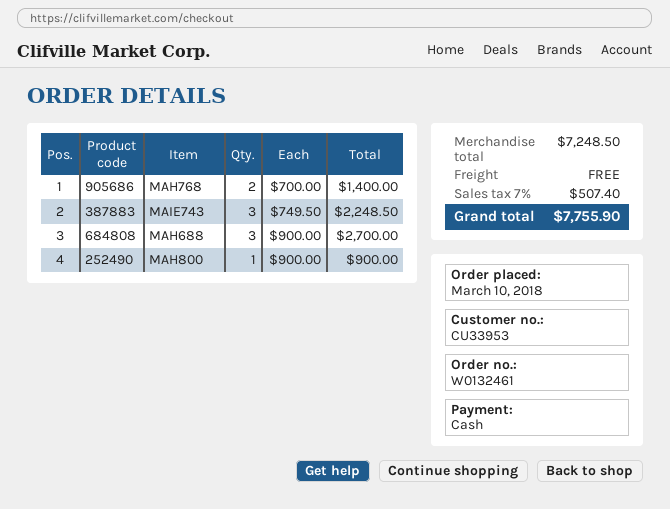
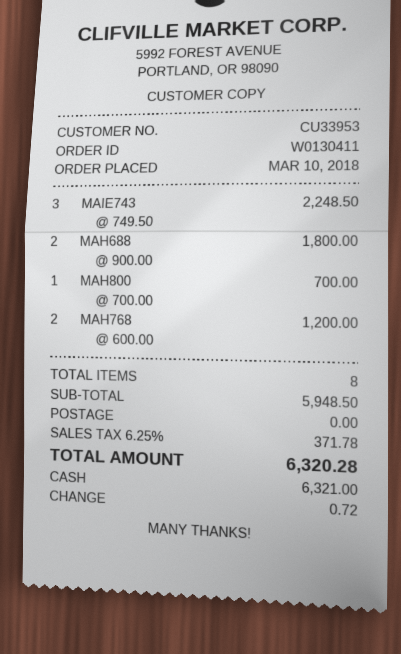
order number: W0132461 -> W0130411
MAH768: 2 x 700.00 = 1400.00 -> 2 x 600.00 = 1200.00
MAH688: 3 x 900.00 = 2700.00 -> 2 x 900.00 = 1800.00
MAH800: 1 x 900.00 = 900.00 -> 1 x 700.00 = 700.00
subtotal: 7248.50 -> 5948.50
tax: 7% = 507.40 -> 6.25% = 371.78
total: 7755.90 -> 6320.28

